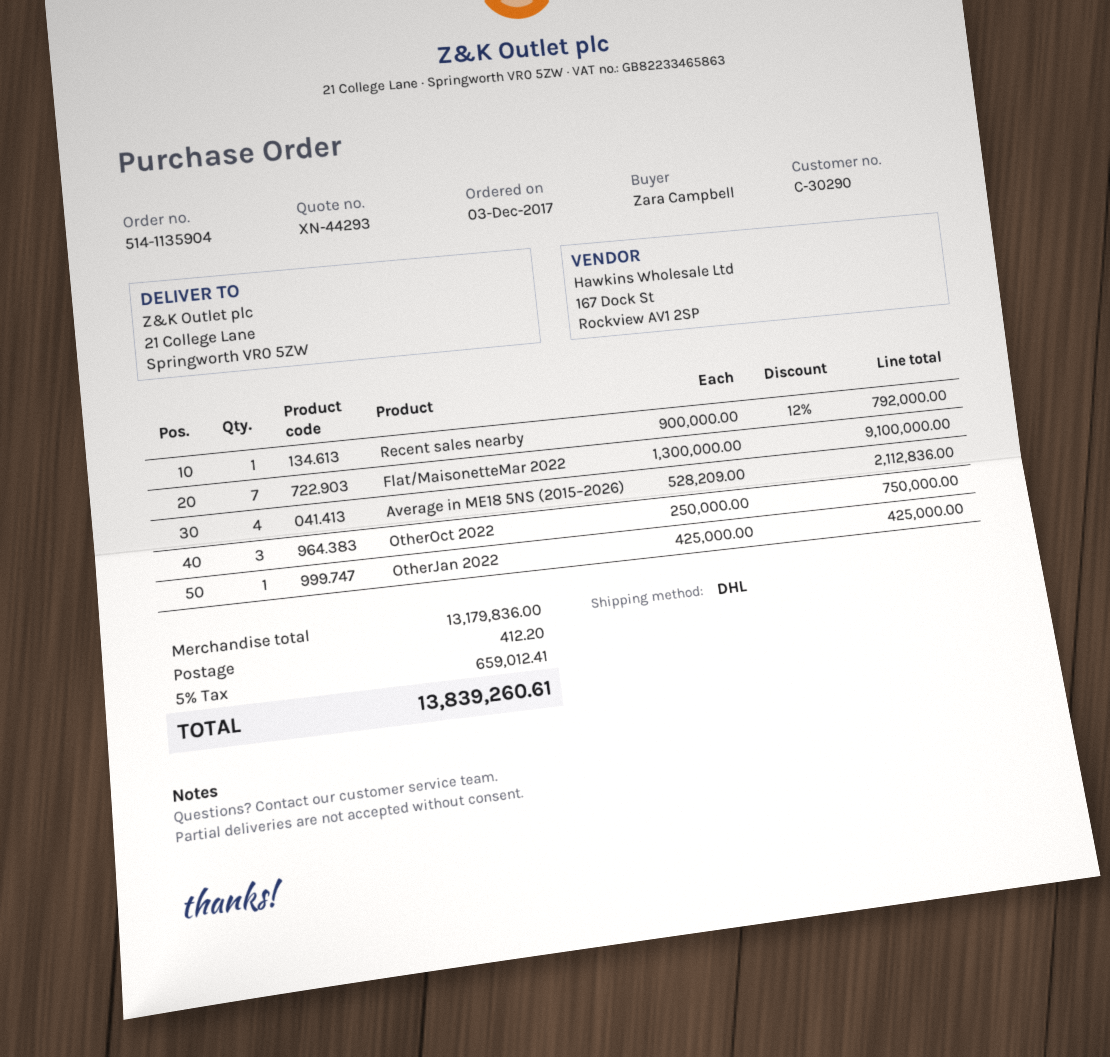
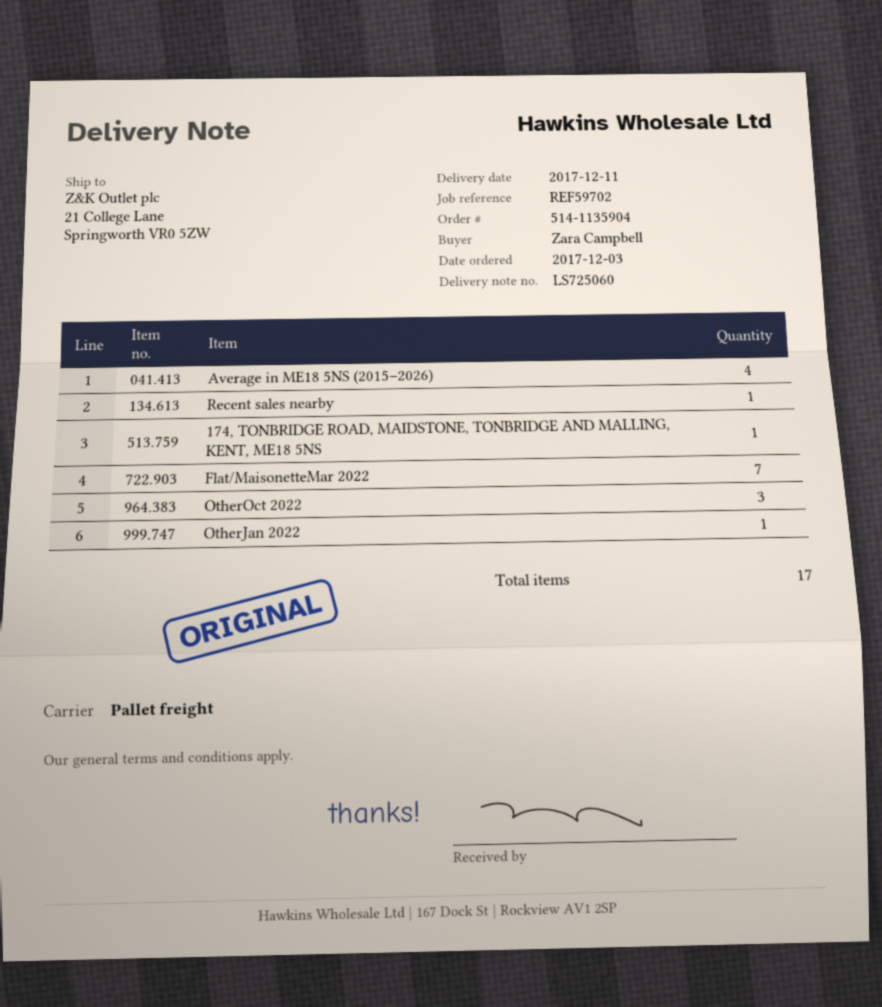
shipping method: DHL -> pallet freight
174, TONBRIDGE ROAD, MAIDSTONE, TONBRIDGE AND MALLING, KENT, ME18 5NS: none -> 1

